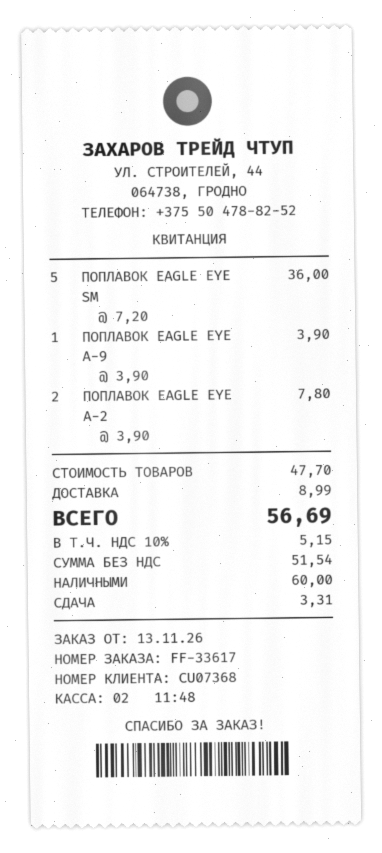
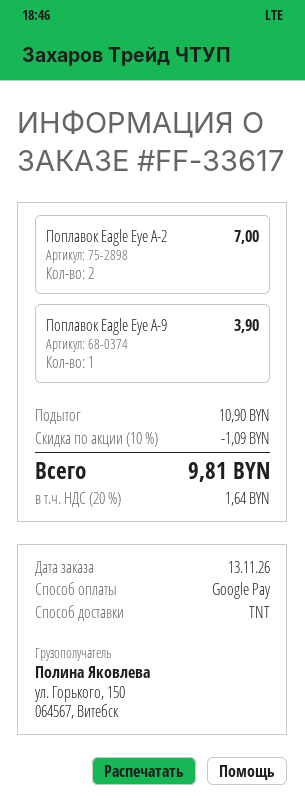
payment method: cash -> Google Pay
ПОПЛАВОК EAGLE EYE SM: 5 for 36.00 -> none
ПОПЛАВОК EAGLE EYE A-2: 2 for 7.80 -> 2 for 7.00
subtotal: 47.70 -> 10.90
discount: none -> 10% = 1.09
shipping: 8.99 -> none
tax: 10% = 5.15 -> 20% = 1.64
total: 56.69 -> 9.81

